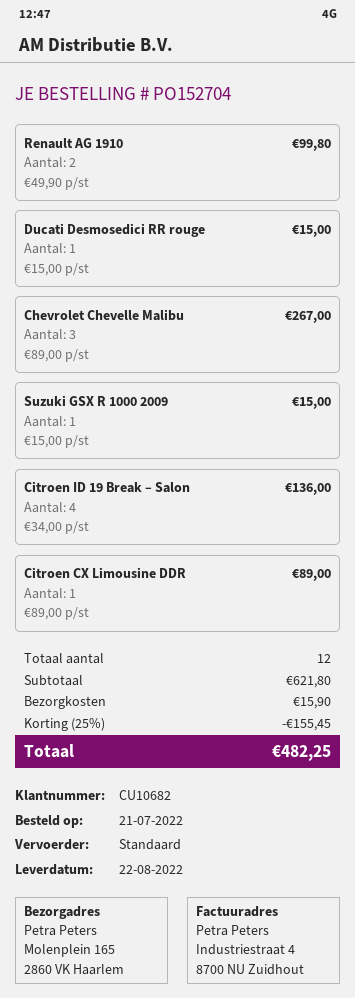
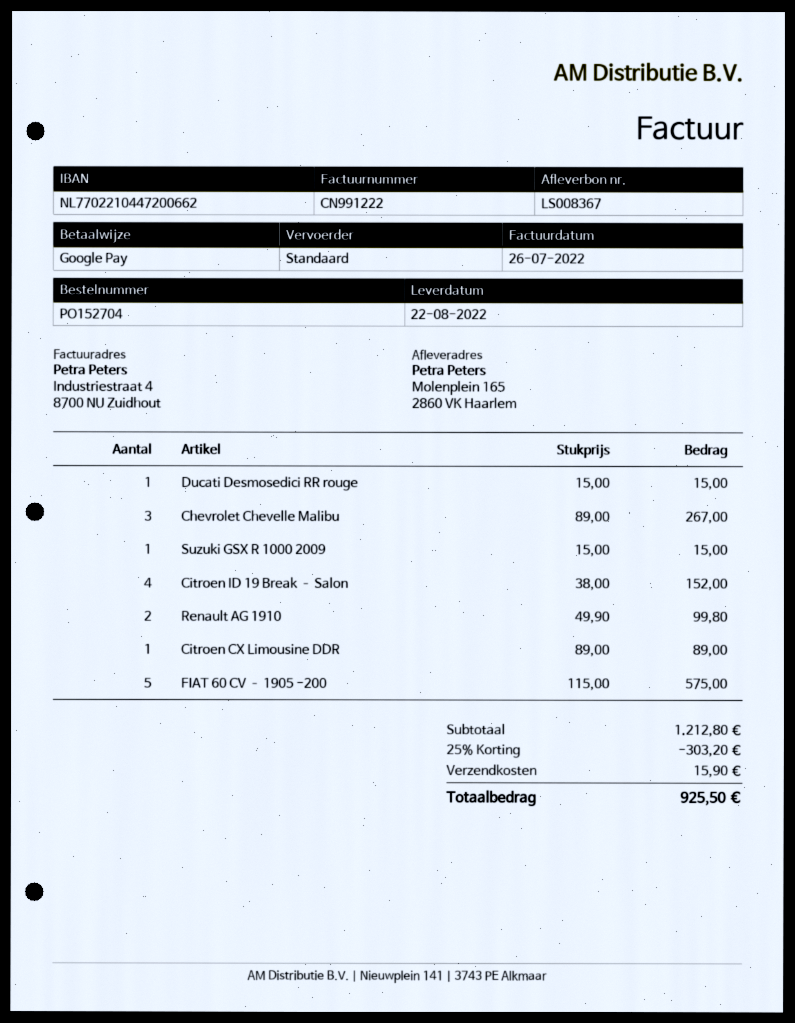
Citroen ID 19 Break – Salon: 4 x 34.00 = 136.00 -> 4 x 38.00 = 152.00
FIAT 60 CV – 1905 -200: none -> 5 x 115.00 = 575.00
subtotal: 621.80 -> 1212.80
discount: 25% = 155.45 -> 25% = 303.20
total: 482.25 -> 925.50

